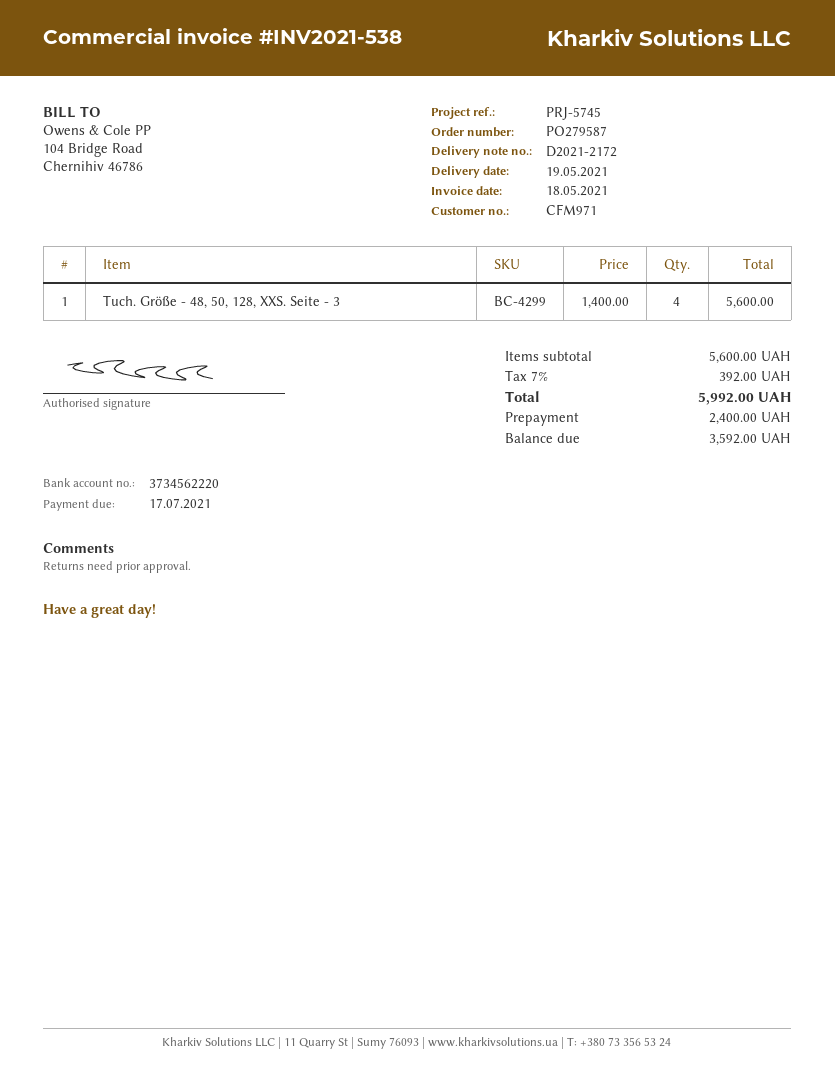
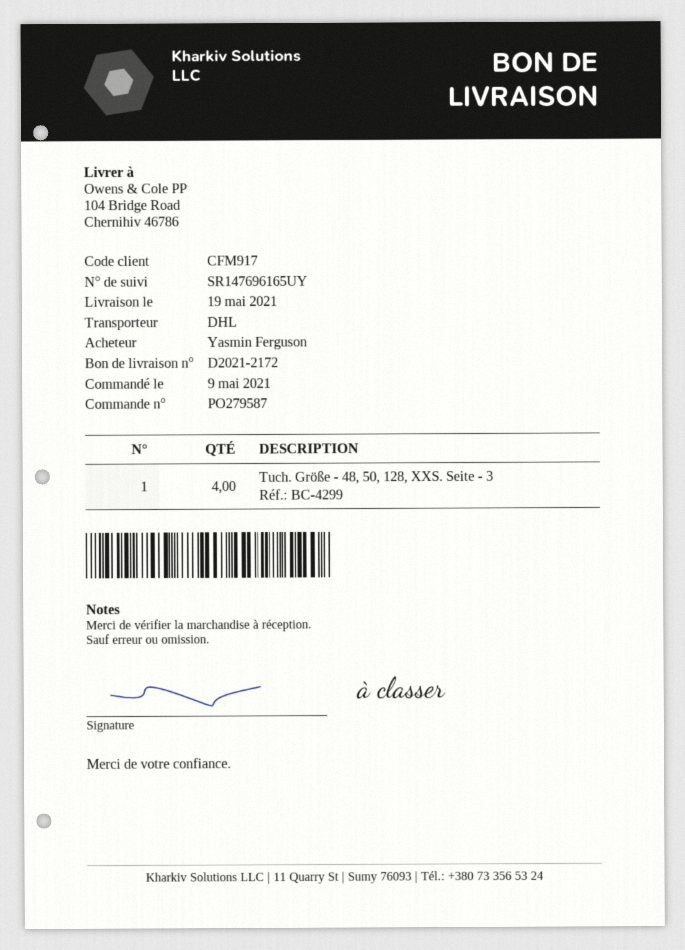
customer number: CFM971 -> CFM917

